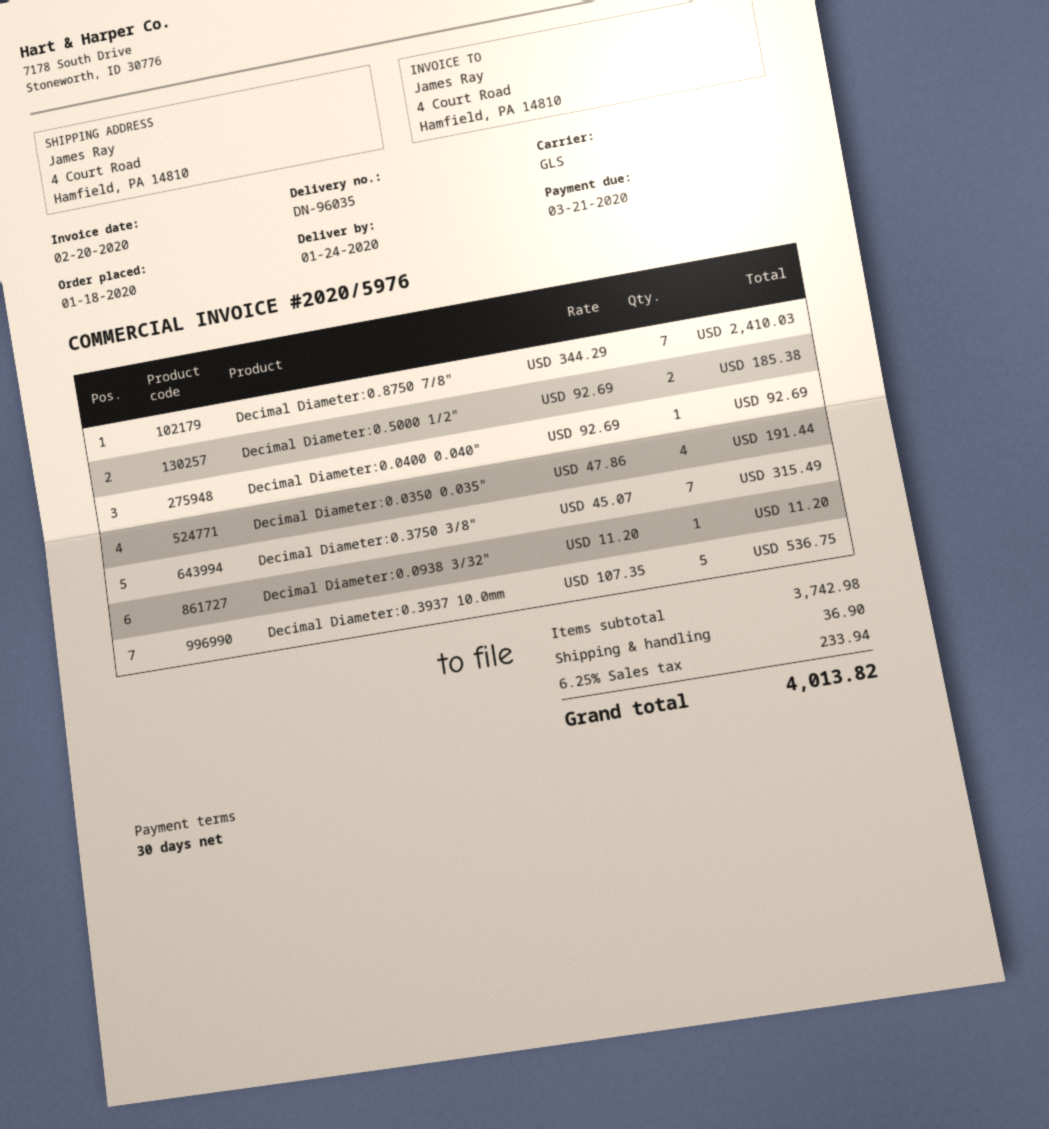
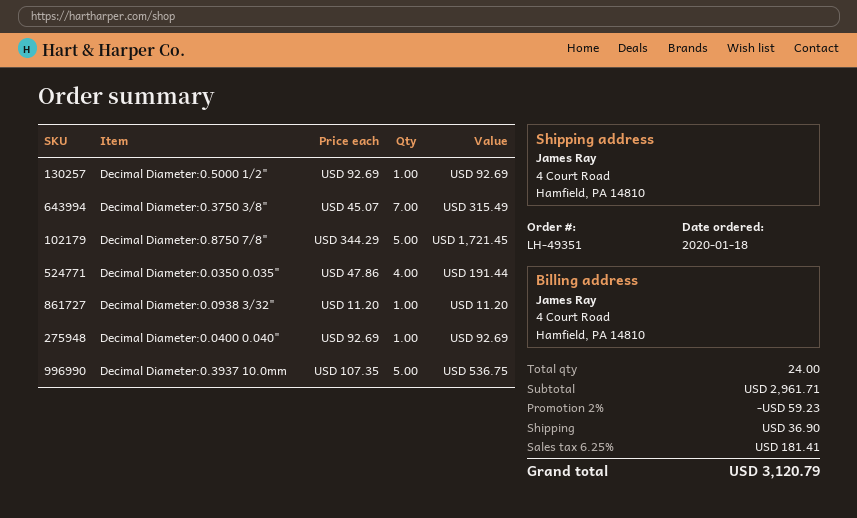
Decimal Diameter:0.8750 7/8": 7 x 344.29 = 2410.03 -> 5 x 344.29 = 1721.45
Decimal Diameter:0.5000 1/2": 2 x 92.69 = 185.38 -> 1 x 92.69 = 92.69
subtotal: 3742.98 -> 2961.71
discount: none -> 2% = 59.23
tax: 6.25% = 233.94 -> 6.25% = 181.41
total: 4013.82 -> 3120.79

